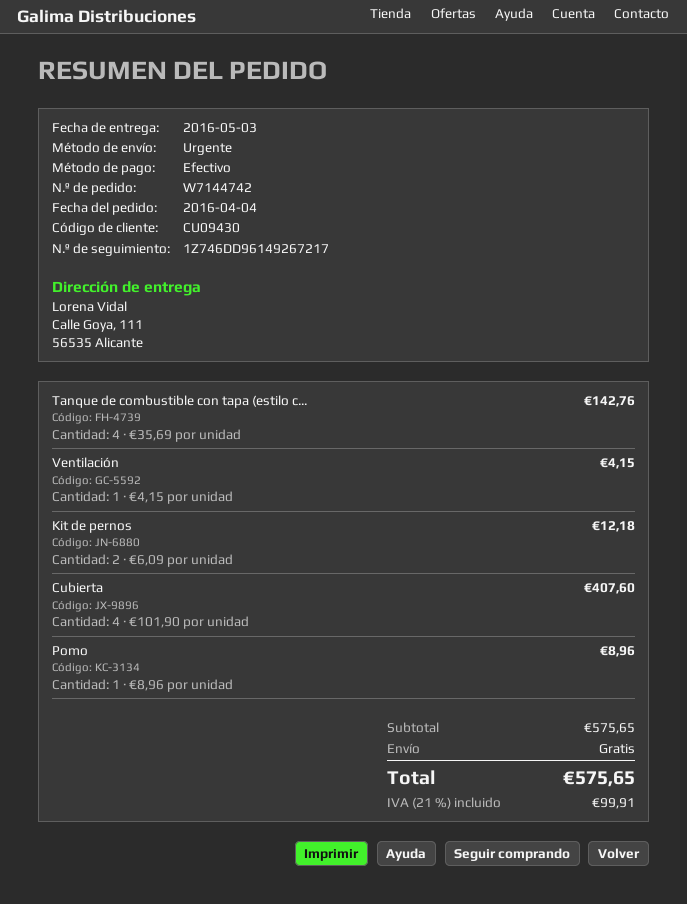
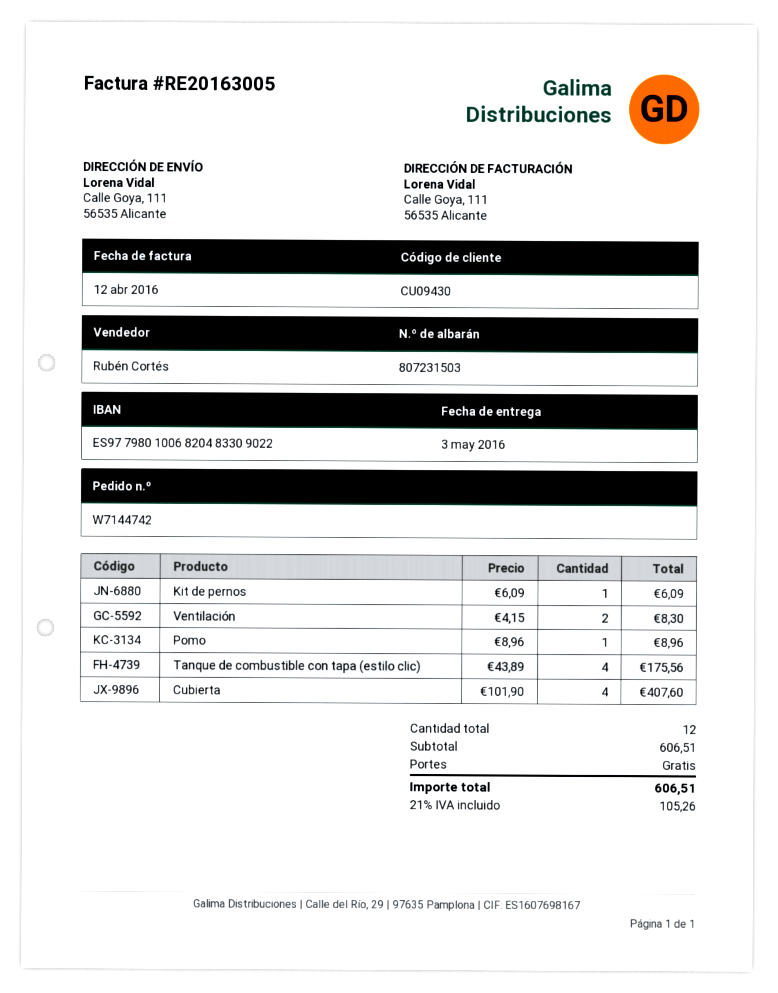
Tanque de combustible con tapa (estilo c...: 4 x 35.69 = 142.76 -> 4 x 43.89 = 175.56
Ventilación: 1 x 4.15 = 4.15 -> 2 x 4.15 = 8.30
Kit de pernos: 2 x 6.09 = 12.18 -> 1 x 6.09 = 6.09
subtotal: 575.65 -> 606.51
tax: 21% = 99.91 -> 21% = 105.26
total: 575.65 -> 606.51

